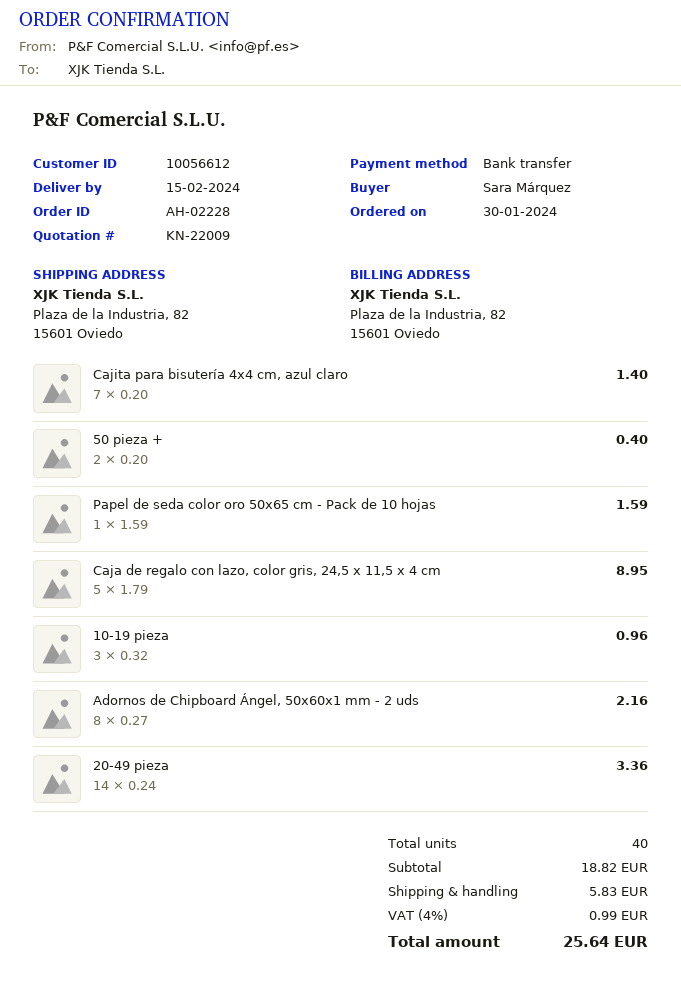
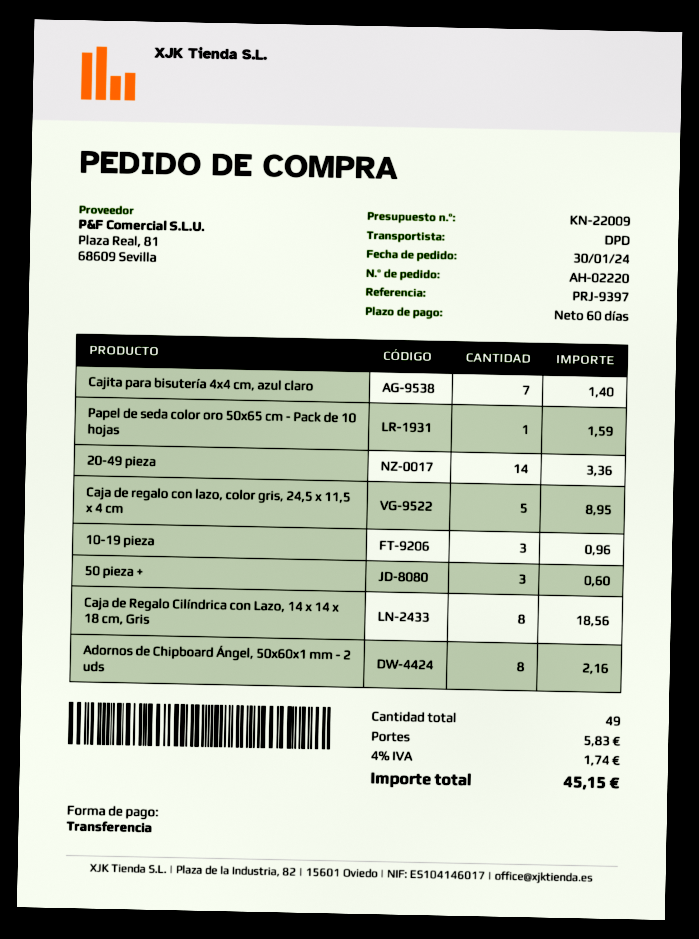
order number: AH-02228 -> AH-02220
50 pieza +: 2 for 0.40 -> 3 for 0.60
Caja de Regalo Cilíndrica con Lazo, 14 x 14 x 18 cm, Gris: none -> 8 for 18.56
total quantity: 40 -> 49
tax: 4% = 0.99 -> 4% = 1.74
total: 25.64 -> 45.15

